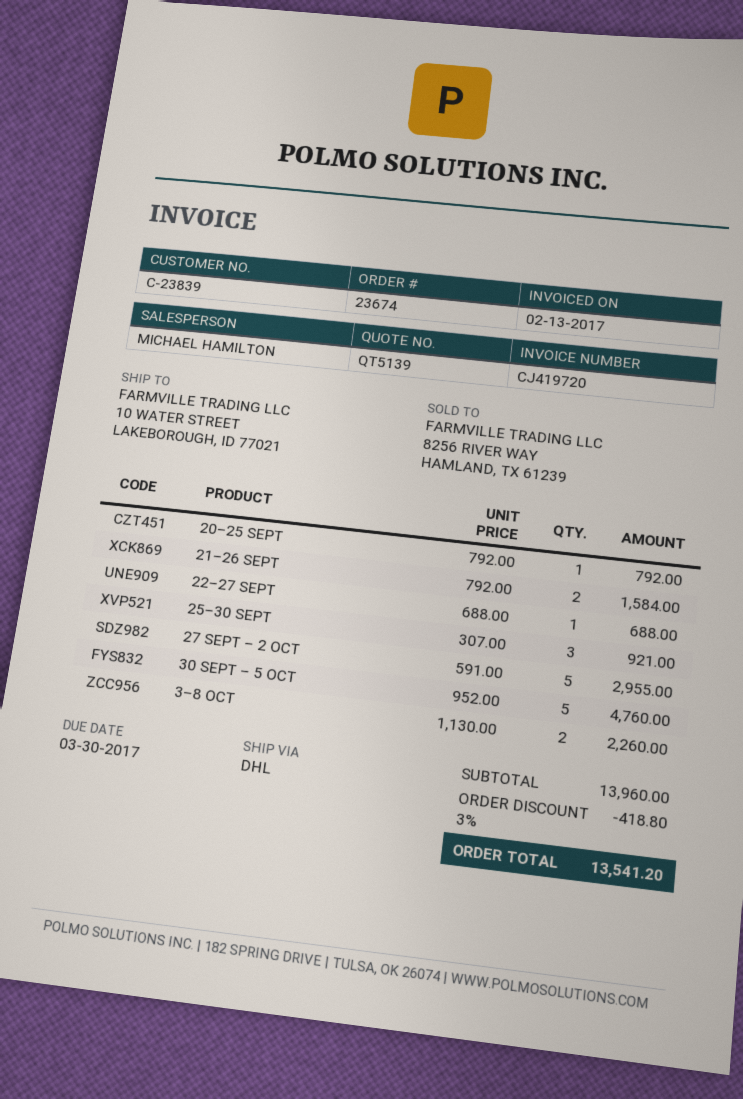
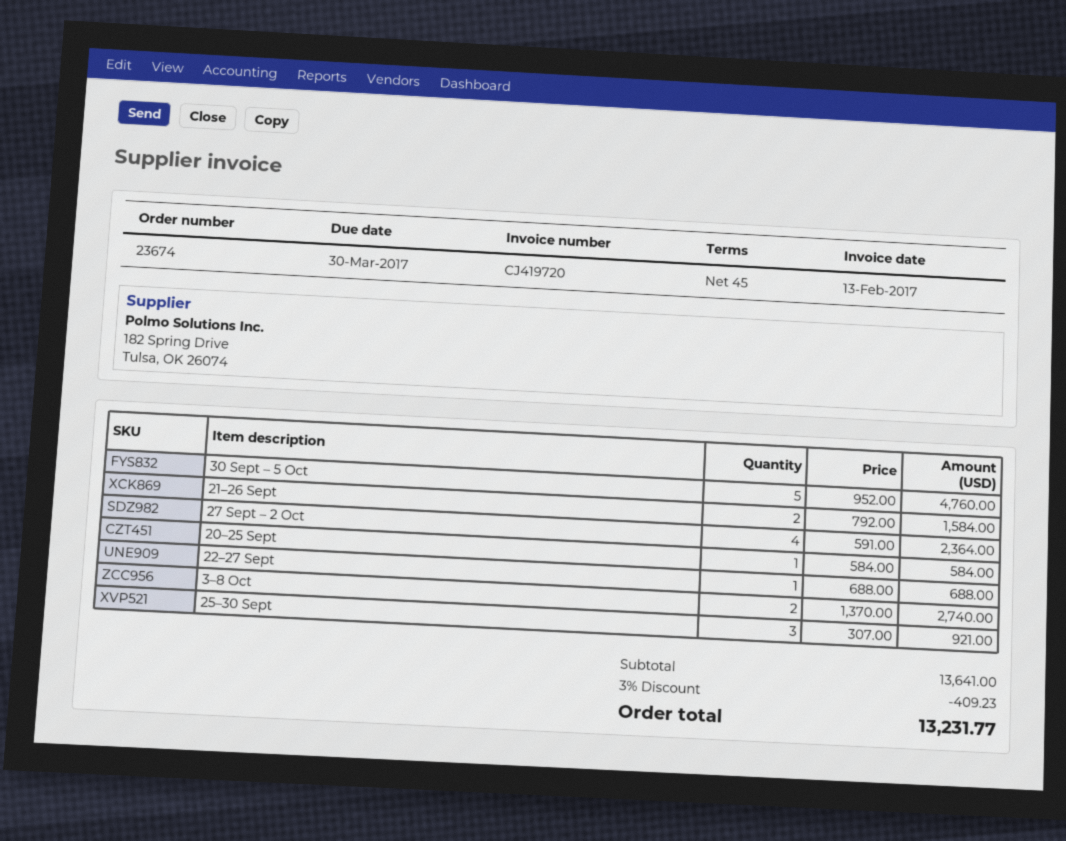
20–25 SEPT: 1 x 792.00 = 792.00 -> 1 x 584.00 = 584.00
27 SEPT – 2 OCT: 5 x 591.00 = 2955.00 -> 4 x 591.00 = 2364.00
3–8 OCT: 2 x 1130.00 = 2260.00 -> 2 x 1370.00 = 2740.00
subtotal: 13960.00 -> 13641.00
discount: 3% = 418.80 -> 3% = 409.23
total: 13541.20 -> 13231.77

